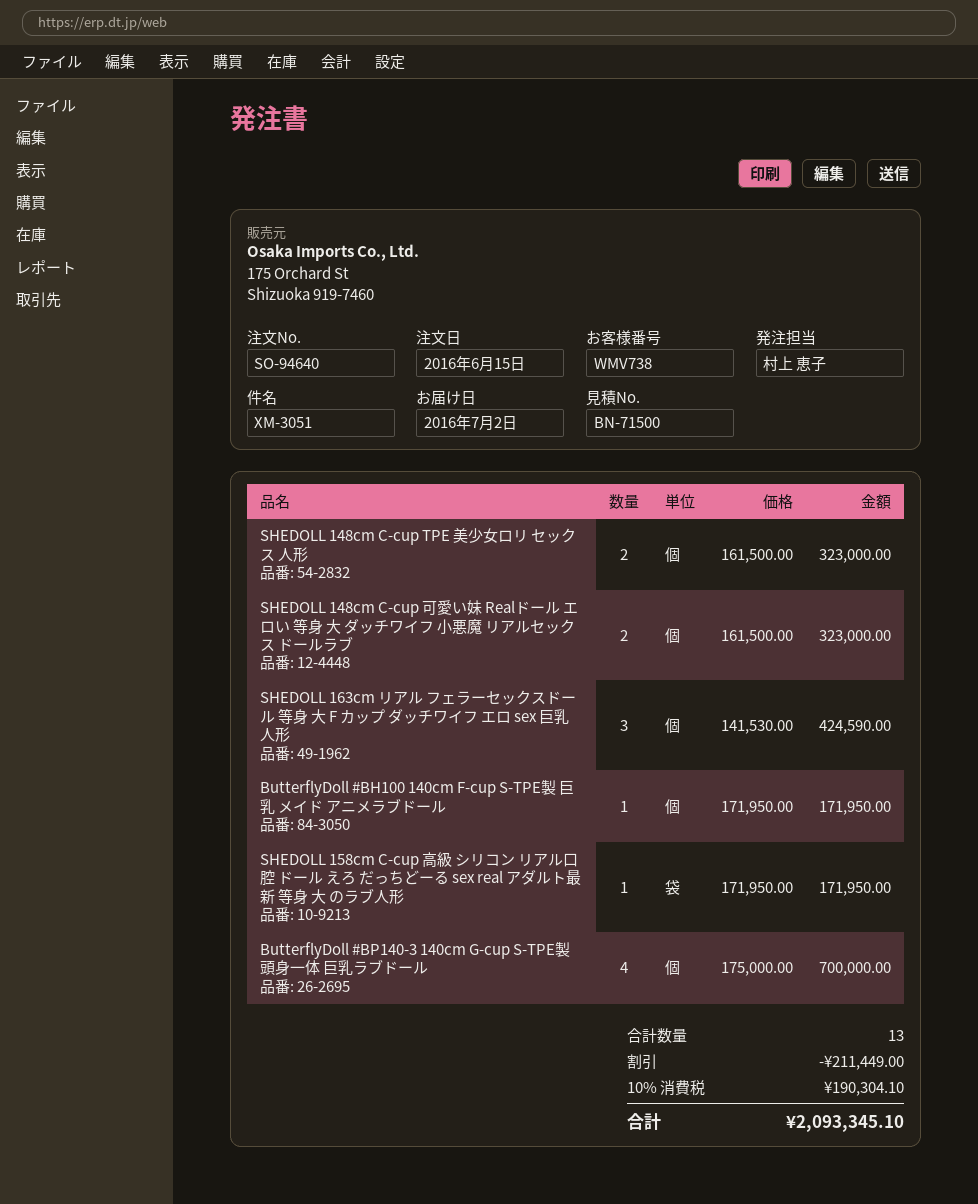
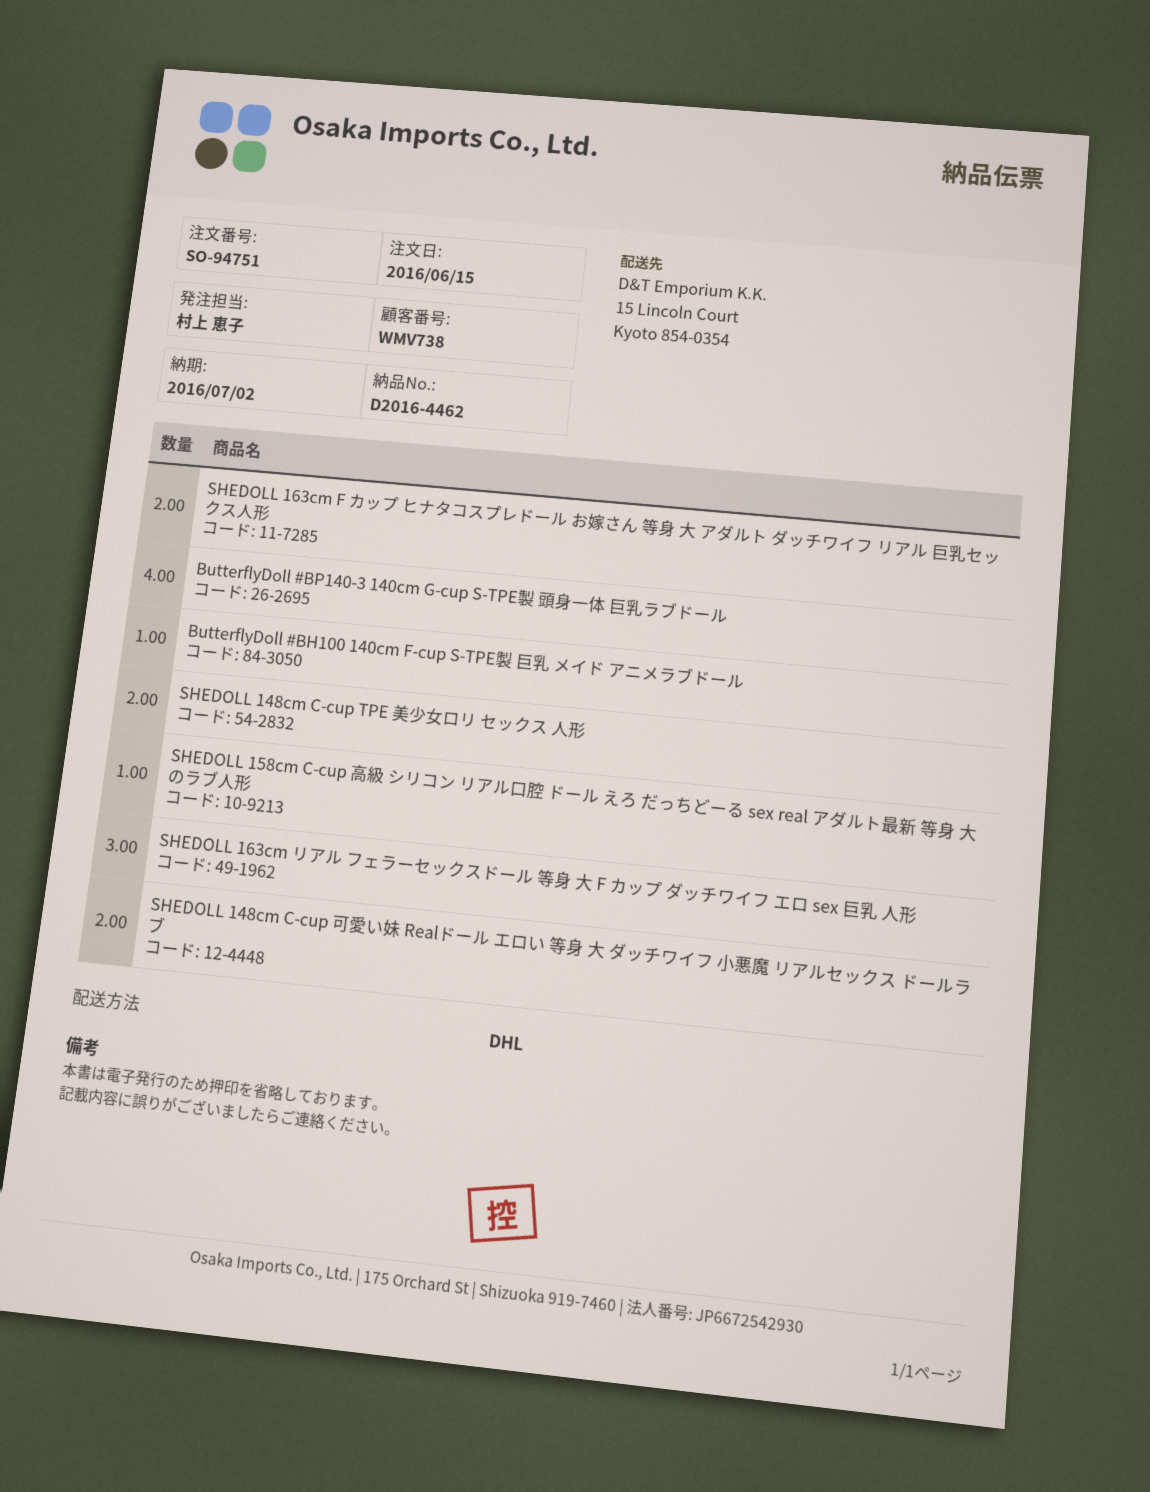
order number: SO-94640 -> SO-94751
SHEDOLL 163cm F カップ ヒナタコスプレドール お嫁さん 等身 大 アダルト ダッチワイフ リアル 巨乳セックス人形: none -> 2

